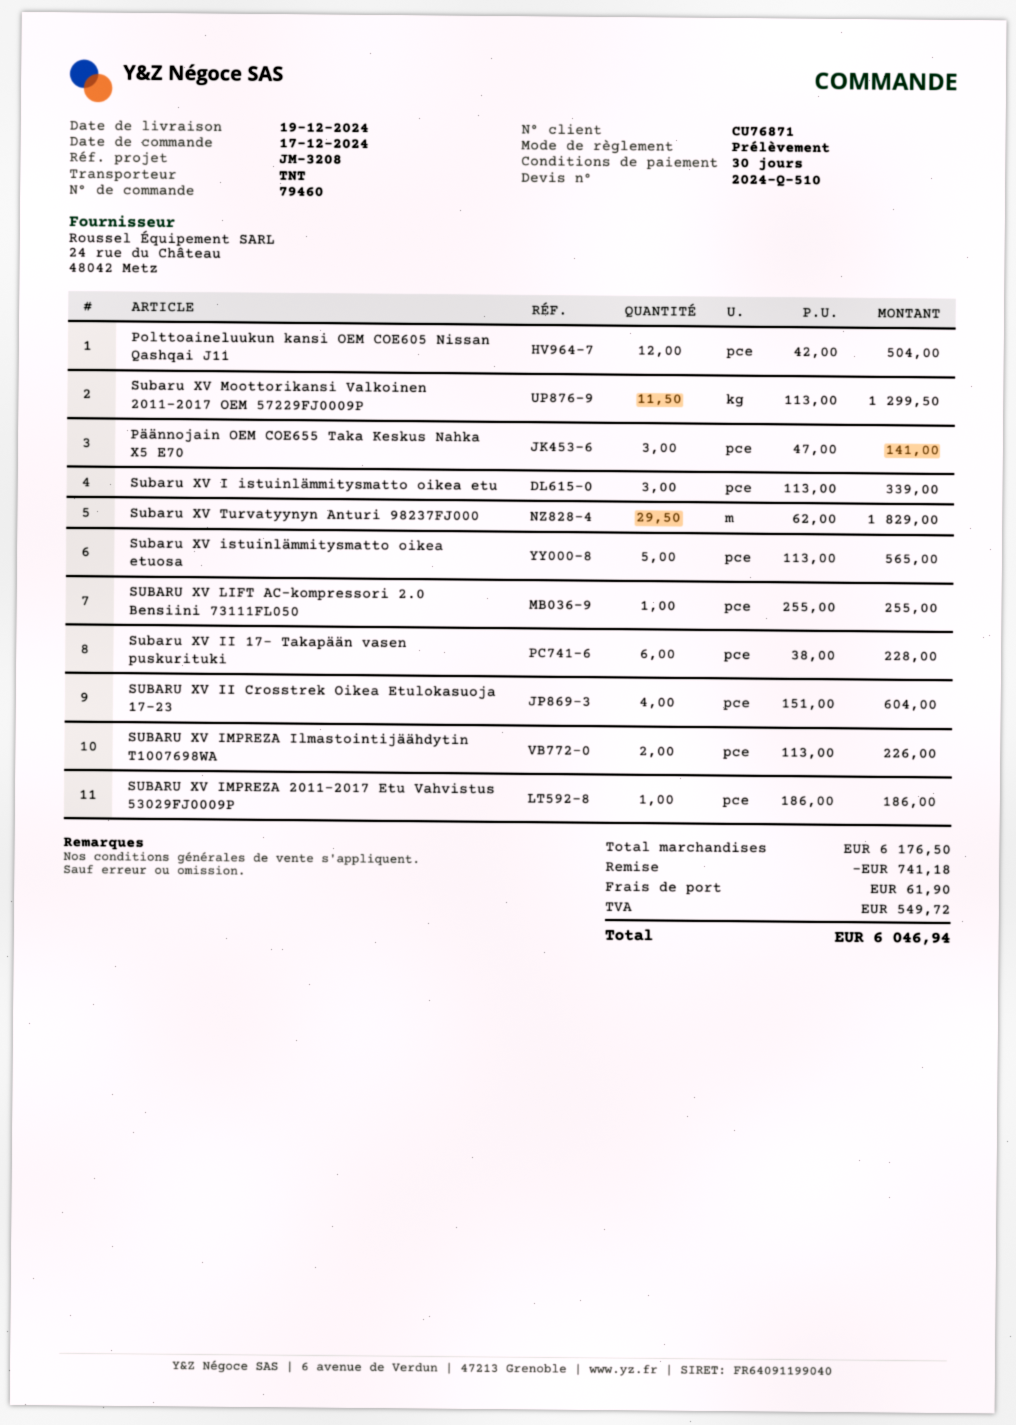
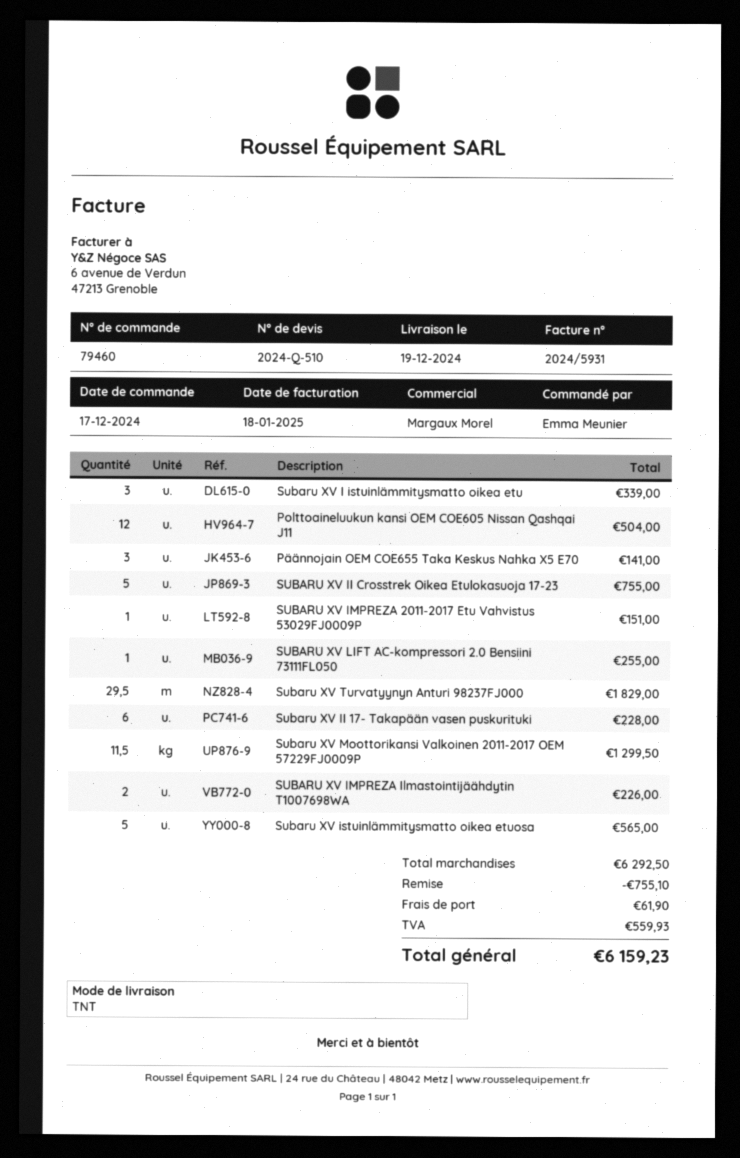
SUBARU XV II Crosstrek Oikea Etulokasuoja 17-23: 4 for 604.00 -> 5 for 755.00
SUBARU XV IMPREZA 2011-2017 Etu Vahvistus 53029FJ0009P: 1 for 186.00 -> 1 for 151.00
subtotal: 6176.50 -> 6292.50
discount: 741.18 -> 755.10
tax: 549.72 -> 559.93
total: 6046.94 -> 6159.23

